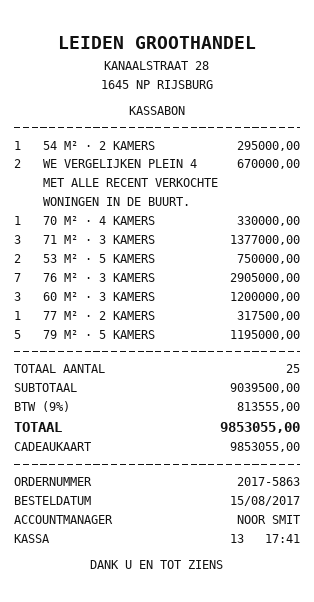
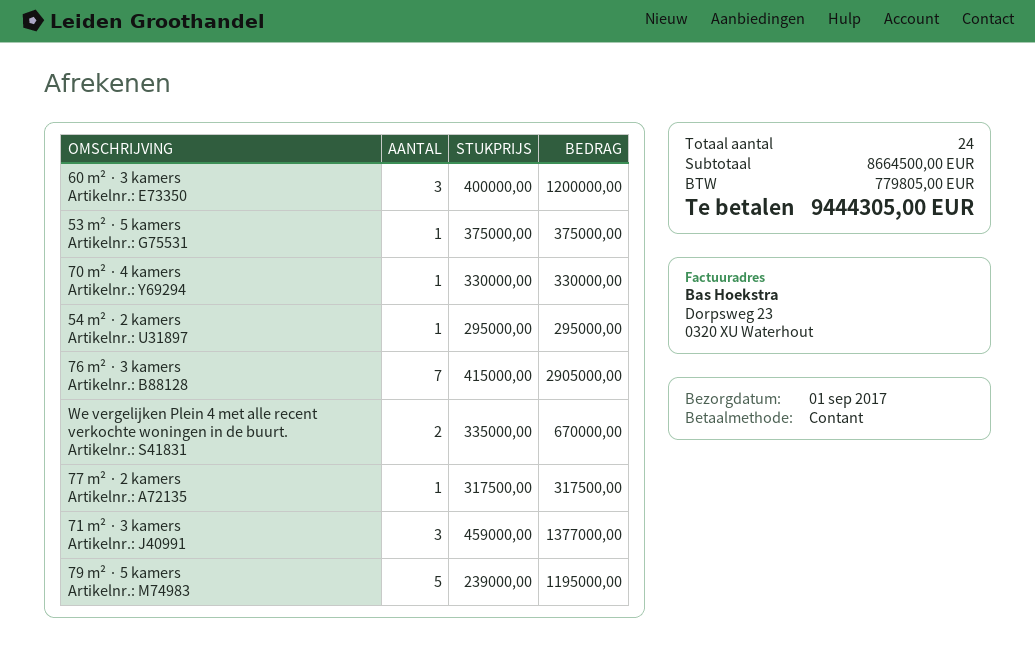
payment method: gift card -> cash
53 M² · 5 KAMERS: 2 for 750000.00 -> 1 for 375000.00
total quantity: 25 -> 24
subtotal: 9039500.00 -> 8664500.00
tax: 813555.00 -> 779805.00
total: 9853055.00 -> 9444305.00

